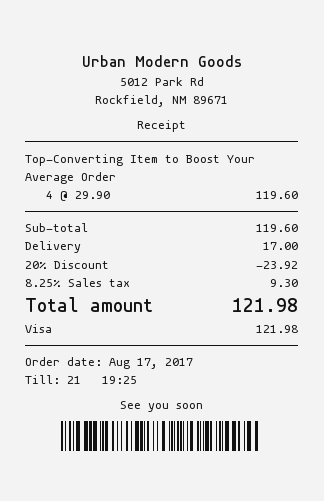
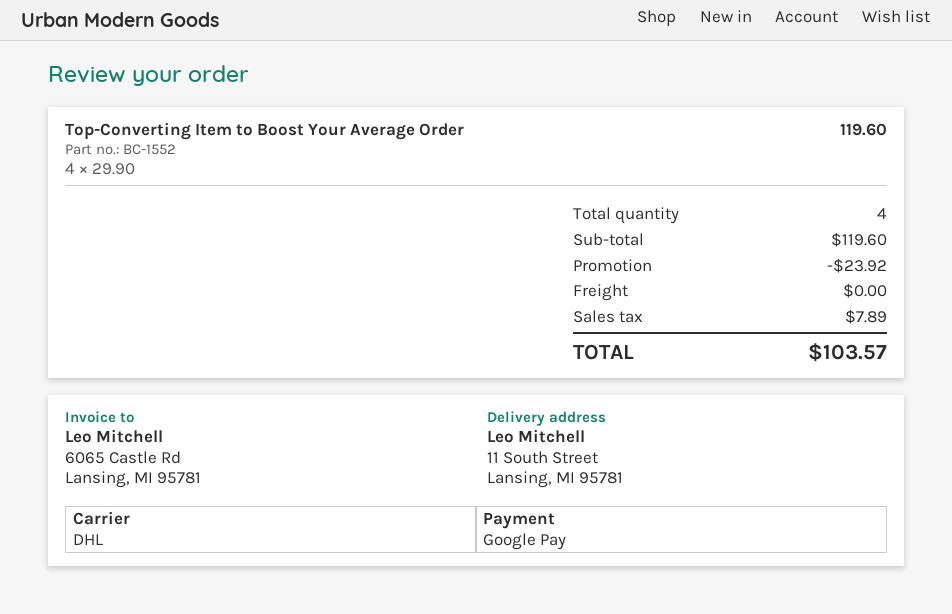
payment method: Visa -> Google Pay
shipping: 17.00 -> 0.00
tax: 9.30 -> 7.89
total: 121.98 -> 103.57

